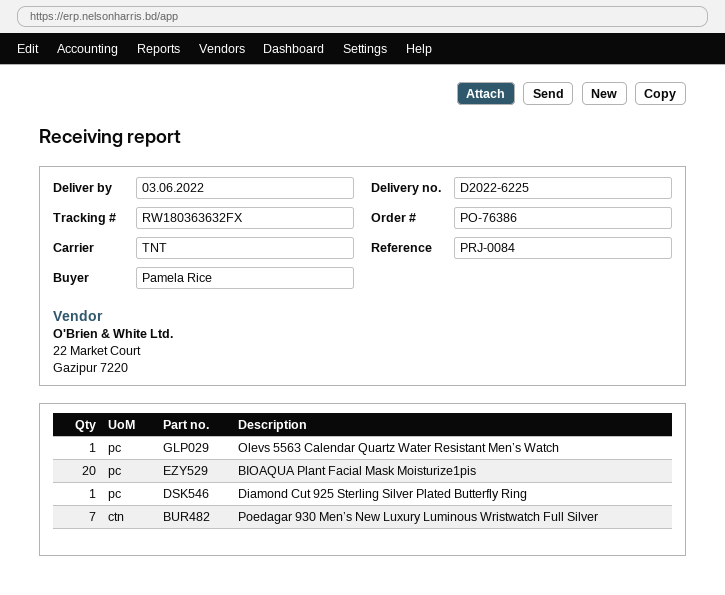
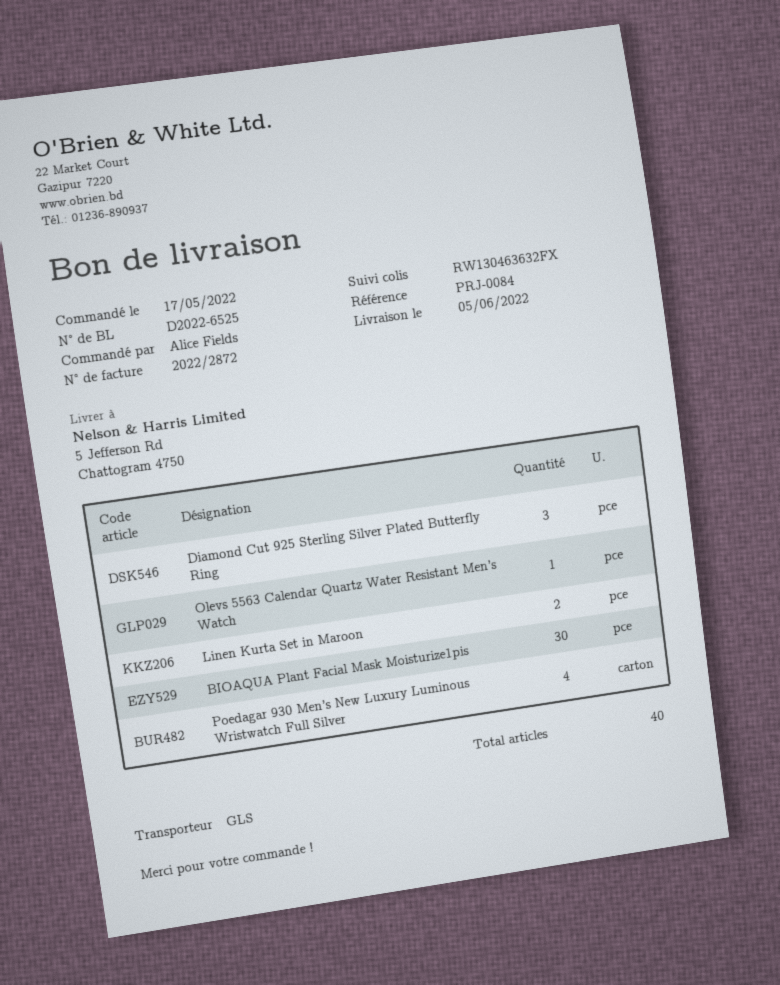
delivery note number: D2022-6225 -> D2022-6525
delivery date: 2022-06-03 -> 2022-06-05
ordered by: Pamela Rice -> Alice Fields
shipping method: TNT -> GLS
tracking number: RW180363632FX -> RW130463632FX
BIOAQUA Plant Facial Mask Moisturize1pis: 20 -> 30
Diamond Cut 925 Sterling Silver Plated Butterfly Ring: 1 -> 3
Poedagar 930 Men’s New Luxury Luminous Wristwatch Full Silver: 7 -> 4
Linen Kurta Set in Maroon: none -> 2

